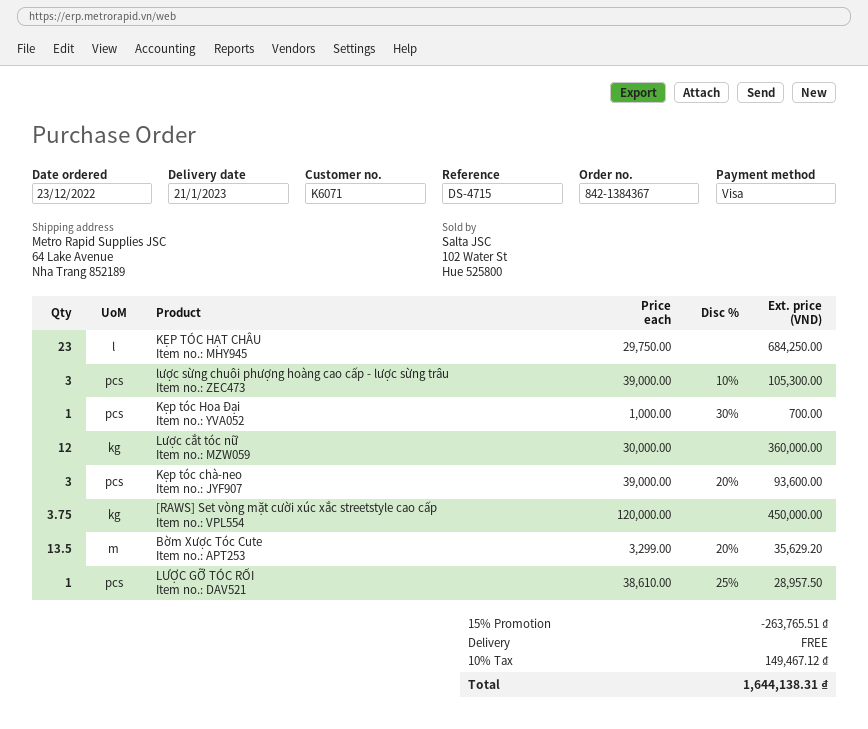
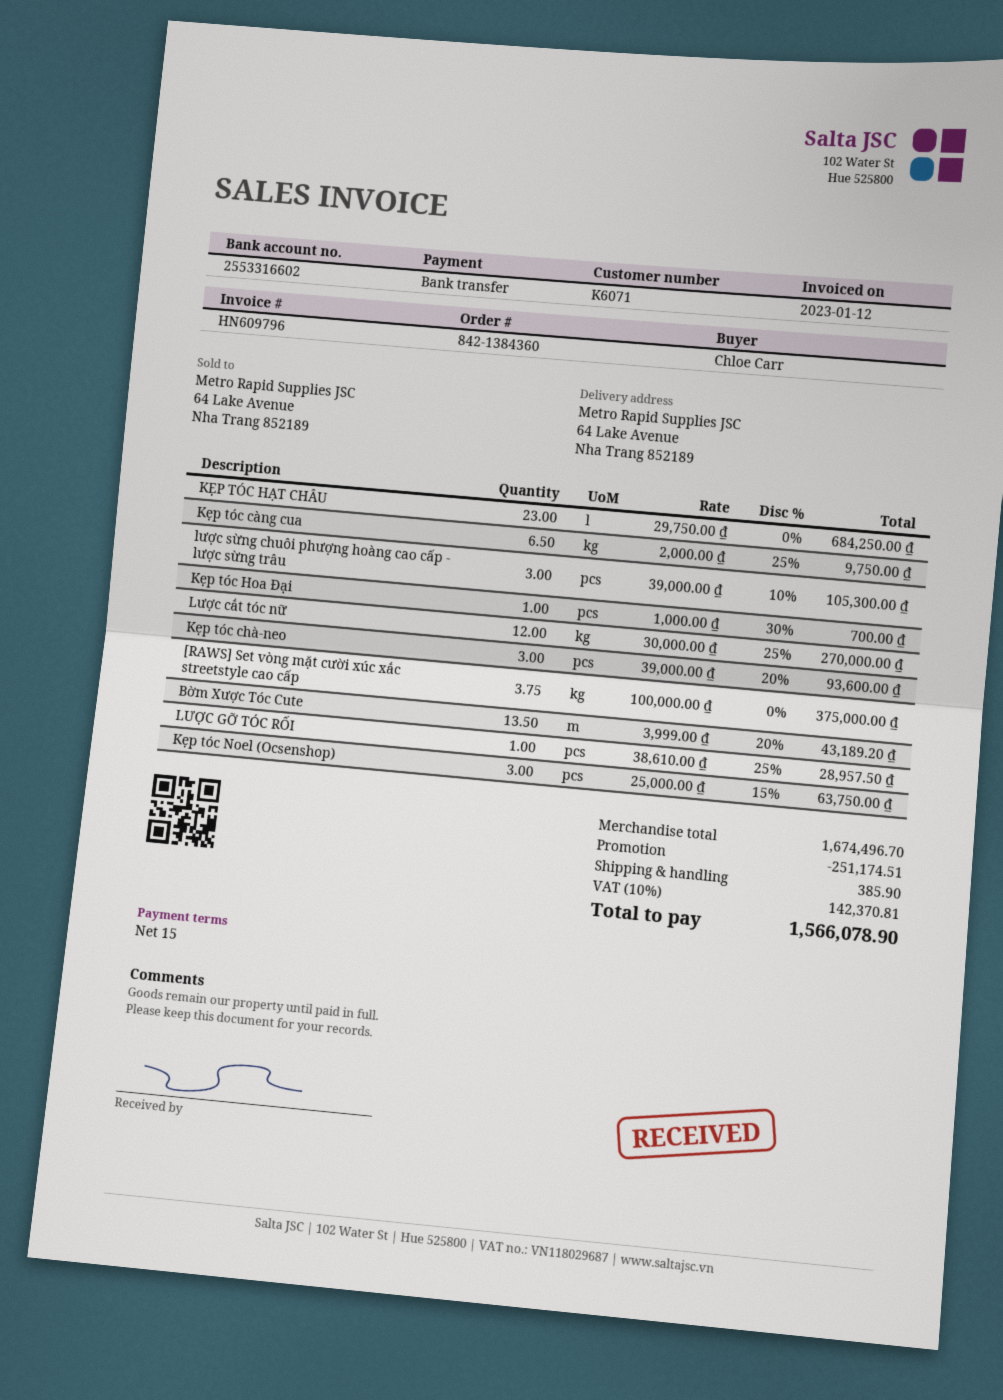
order number: 842-1384367 -> 842-1384360
payment method: Visa -> bank transfer
Lược cắt tóc nữ: 12 x 30000.00 = 360000.00 -> 12 x 30000.00 - 25% = 270000.00
[RAWS] Set vòng mặt cười xúc xắc streetstyle cao cấp: 3.75 x 120000.00 = 450000.00 -> 3.75 x 100000.00 = 375000.00
Bờm Xược Tóc Cute: 13.5 x 3299.00 - 20% = 35629.20 -> 13.5 x 3999.00 - 20% = 43189.20
Kẹp tóc càng cua: none -> 6.5 x 2000.00 - 25% = 9750.00
Kẹp tóc Noel (Ocsenshop): none -> 3 x 25000.00 - 15% = 63750.00
discount: 263765.51 -> 251174.51
shipping: 0.00 -> 385.90
tax: 10% = 149467.12 -> 10% = 142370.81
total: 1644138.31 -> 1566078.90

